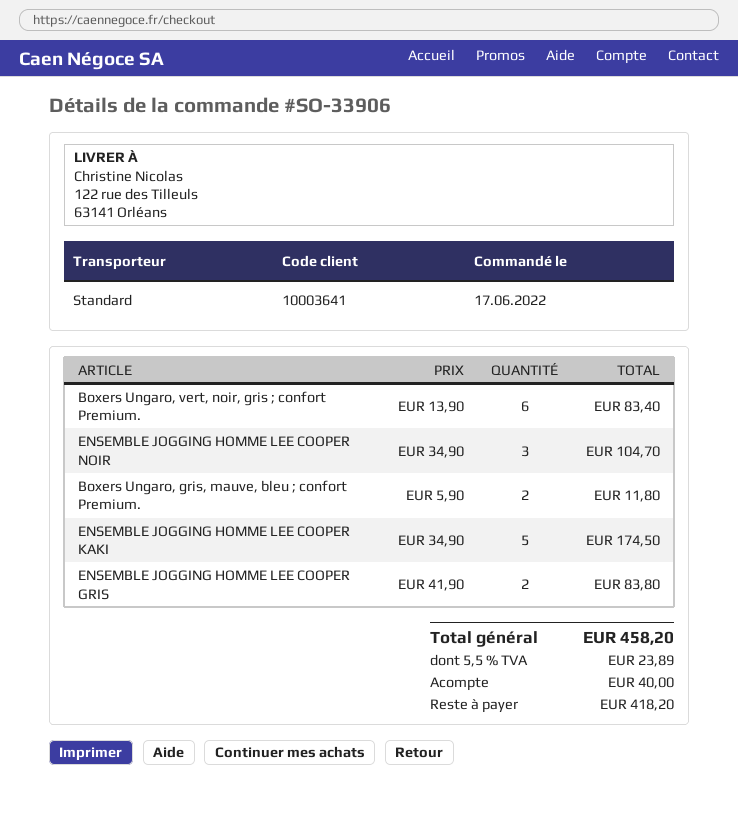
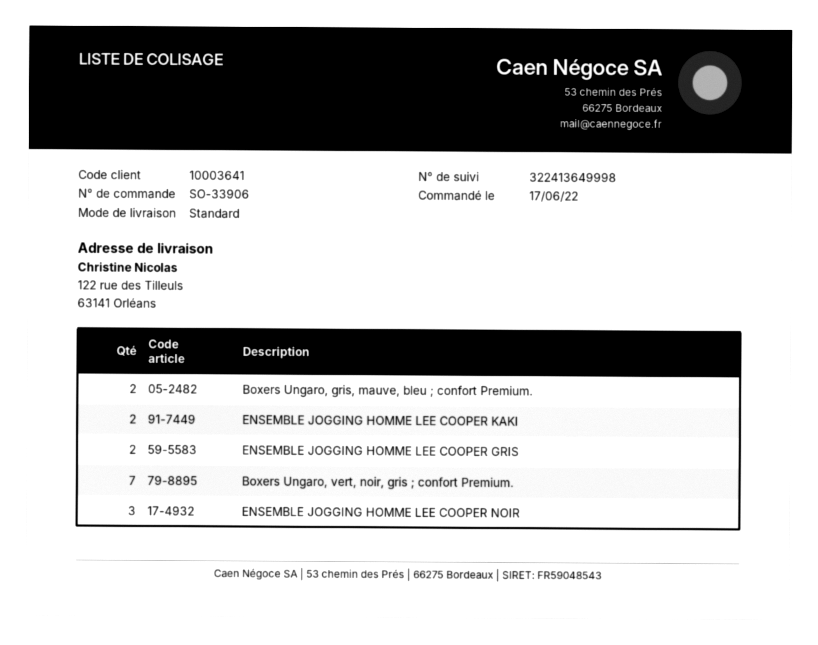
Boxers Ungaro, vert, noir, gris ; confort Premium.: 6 -> 7
ENSEMBLE JOGGING HOMME LEE COOPER KAKI: 5 -> 2

